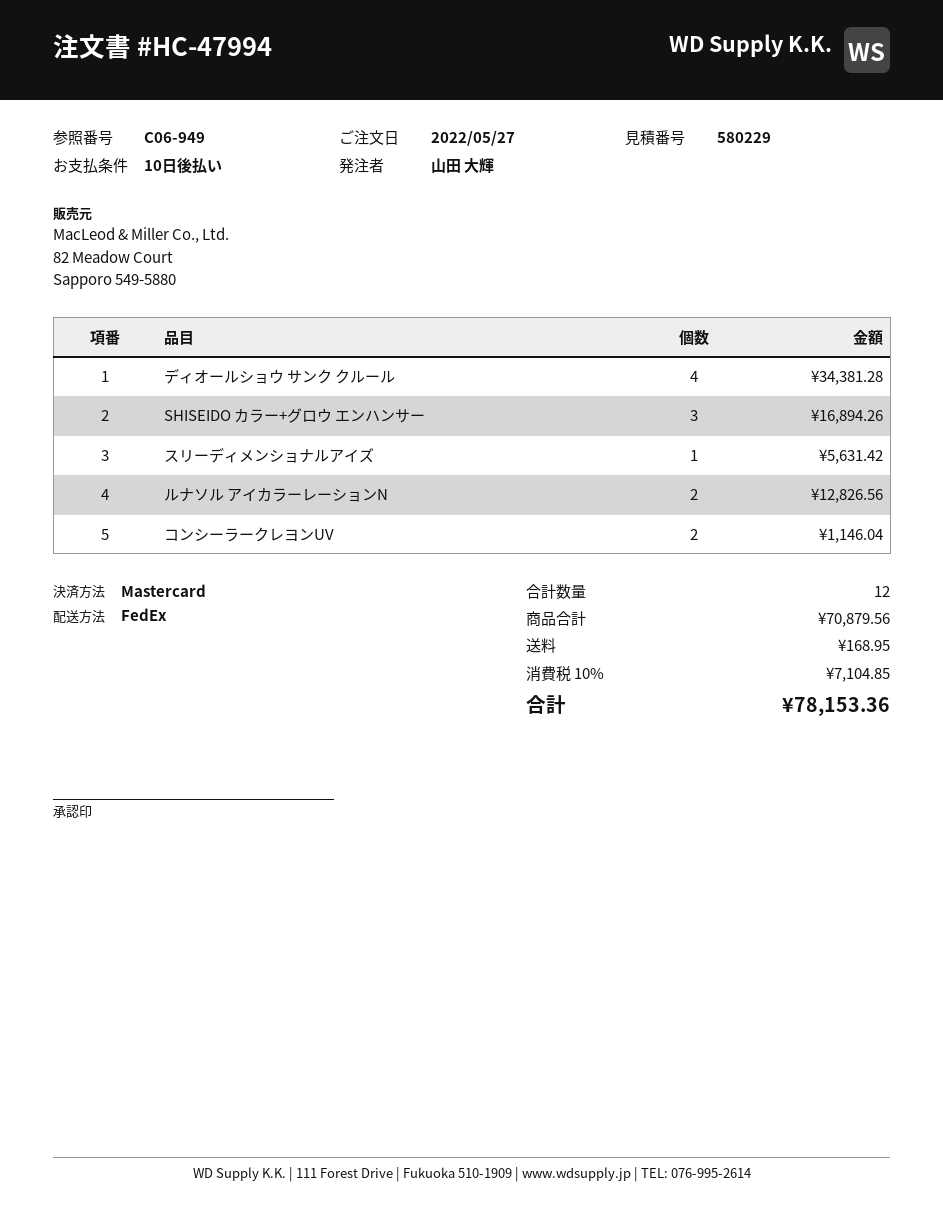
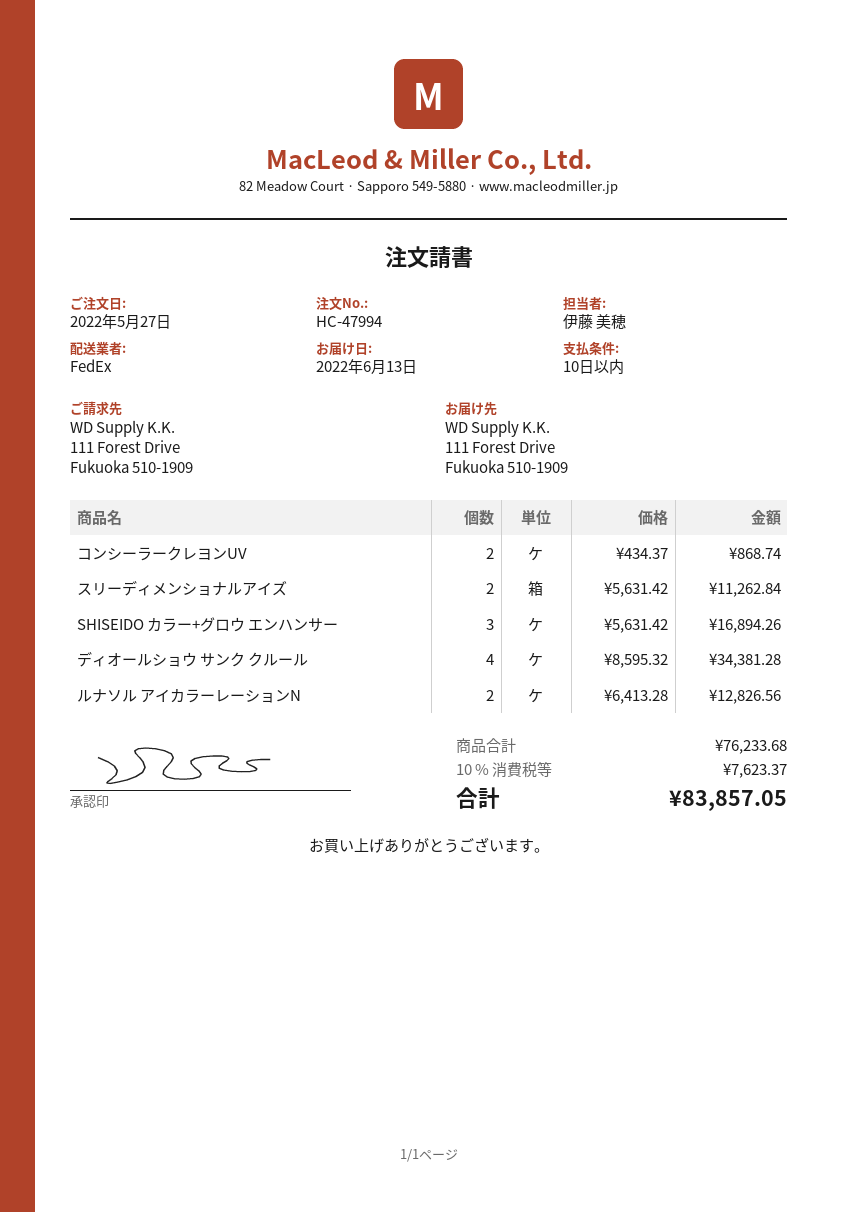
スリーディメンショナルアイズ: 1 for 5631.42 -> 2 for 11262.84
コンシーラークレヨンUV: 2 for 1146.04 -> 2 for 868.74
subtotal: 70879.56 -> 76233.68
shipping: 168.95 -> none
tax: 10% = 7104.85 -> 10% = 7623.37
total: 78153.36 -> 83857.05

